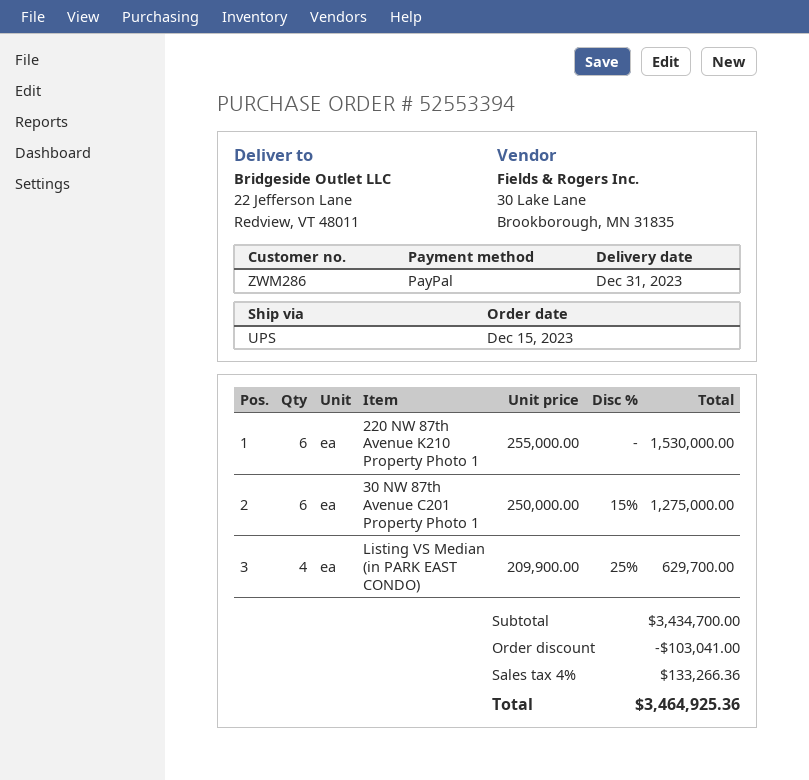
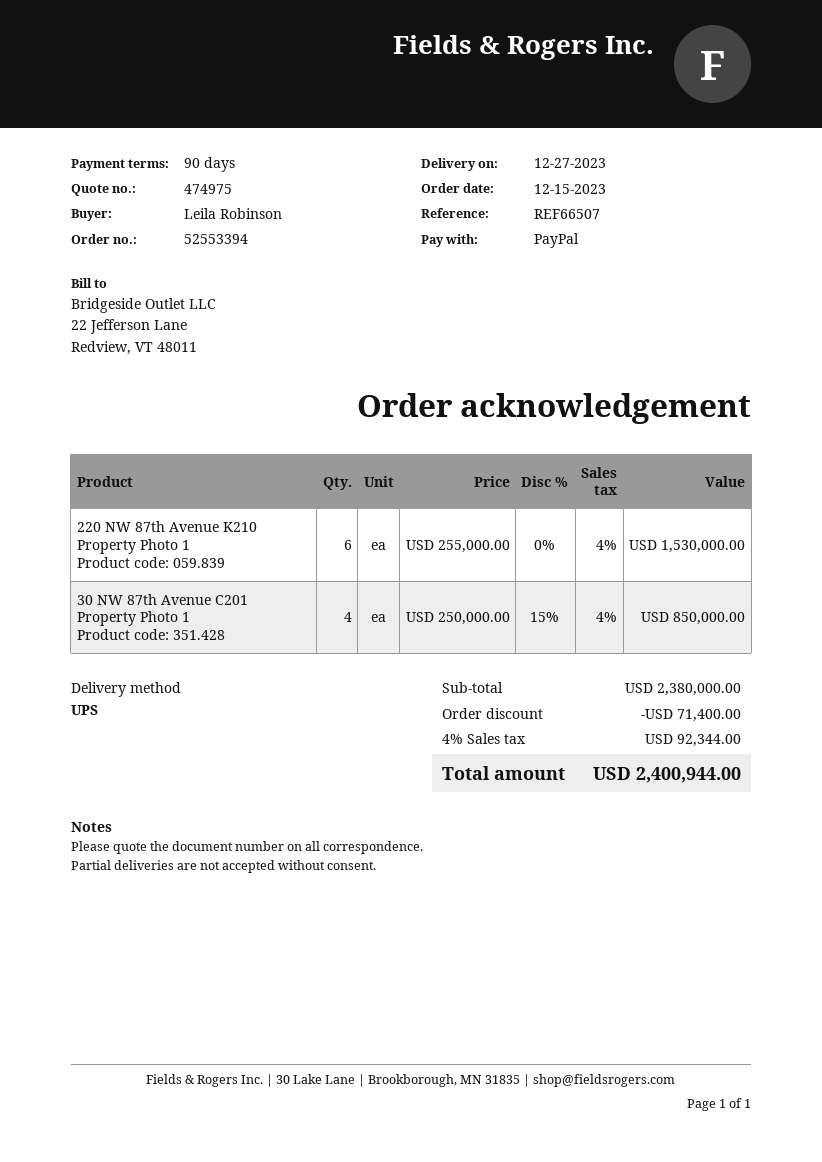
delivery date: 2023-12-31 -> 2023-12-27
30 NW 87th Avenue C201 Property Photo 1: 6 x 250000.00 - 15% = 1275000.00 -> 4 x 250000.00 - 15% = 850000.00
Listing VS Median (in PARK EAST CONDO): 4 x 209900.00 - 25% = 629700.00 -> none
subtotal: 3434700.00 -> 2380000.00
discount: 103041.00 -> 71400.00
tax: 4% = 133266.36 -> 4% = 92344.00
total: 3464925.36 -> 2400944.00

